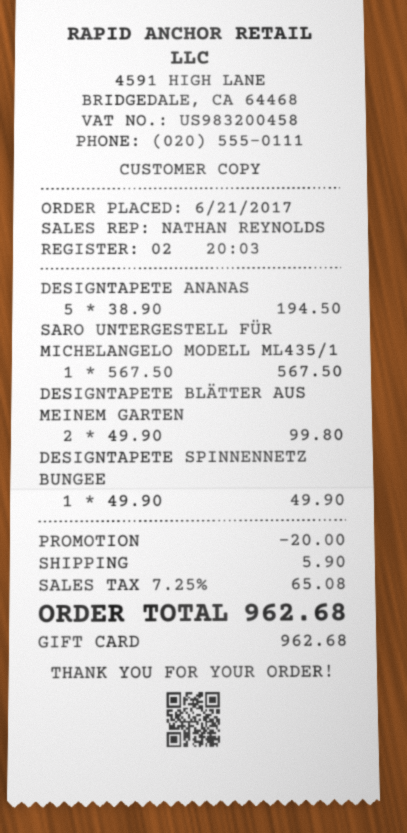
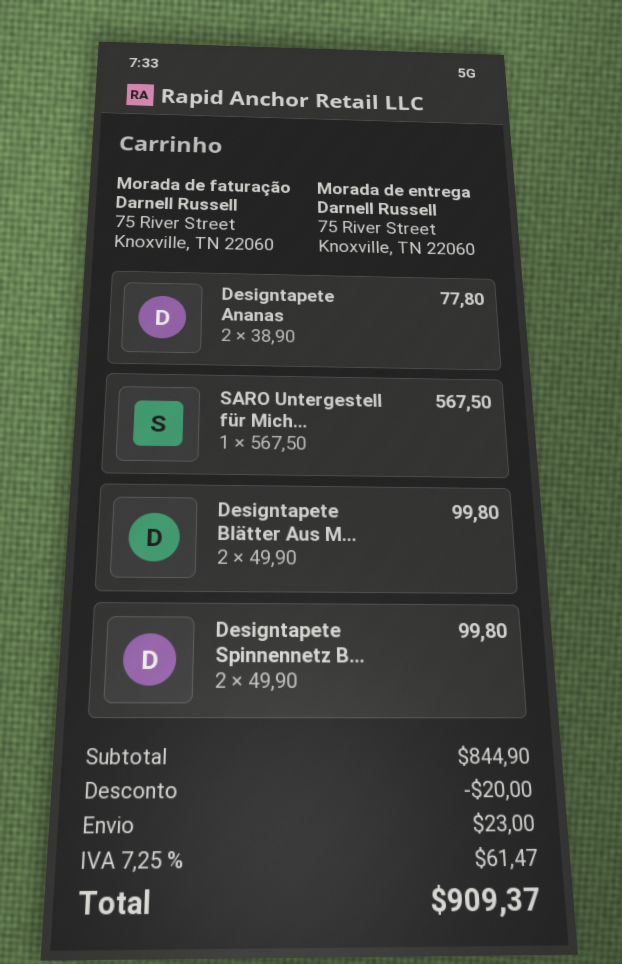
DESIGNTAPETE ANANAS: 5 x 38.90 = 194.50 -> 2 x 38.90 = 77.80
DESIGNTAPETE SPINNENNETZ BUNGEE: 1 x 49.90 = 49.90 -> 2 x 49.90 = 99.80
shipping: 5.90 -> 23.00
tax: 7.25% = 65.08 -> 7.25% = 61.47
total: 962.68 -> 909.37

